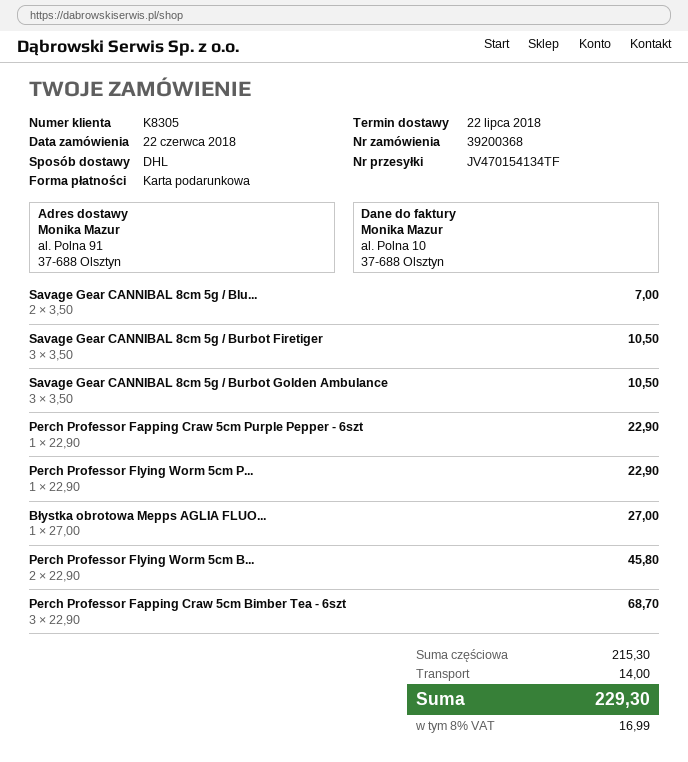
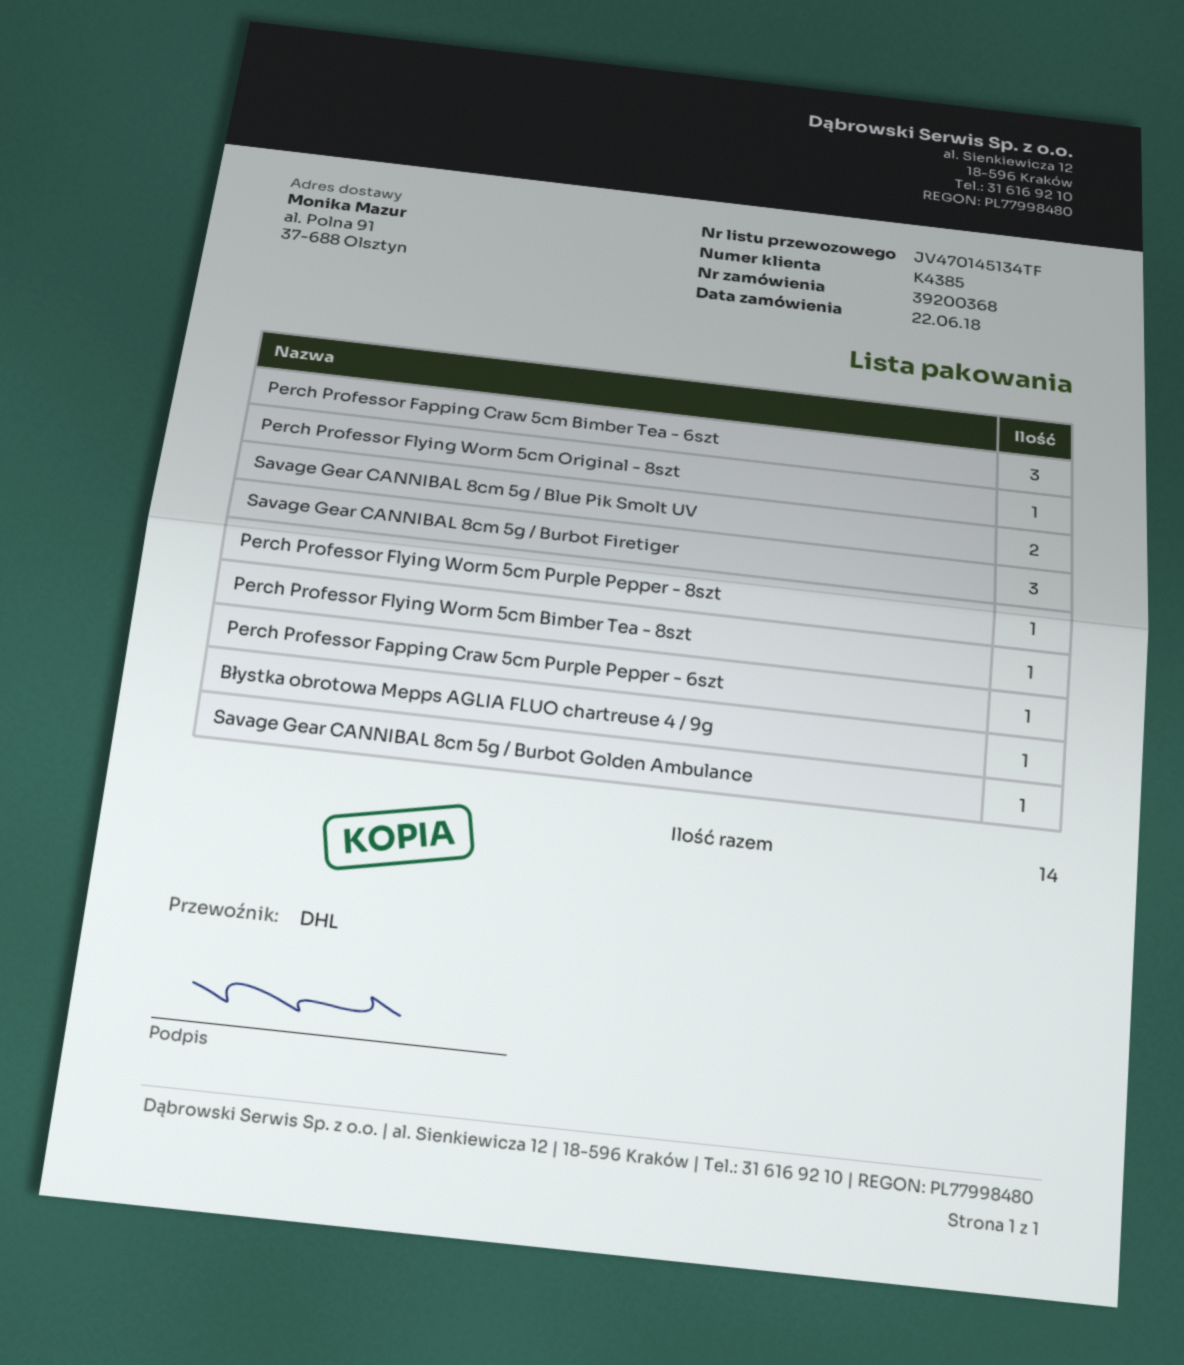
customer number: K8305 -> K4385
tracking number: JV470154134TF -> JV470145134TF
Savage Gear CANNIBAL 8cm 5g / Burbot Golden Ambulance: 3 -> 1
Perch Professor Flying Worm 5cm B...: 2 -> 1
Perch Professor Flying Worm 5cm Original - 8szt: none -> 1

